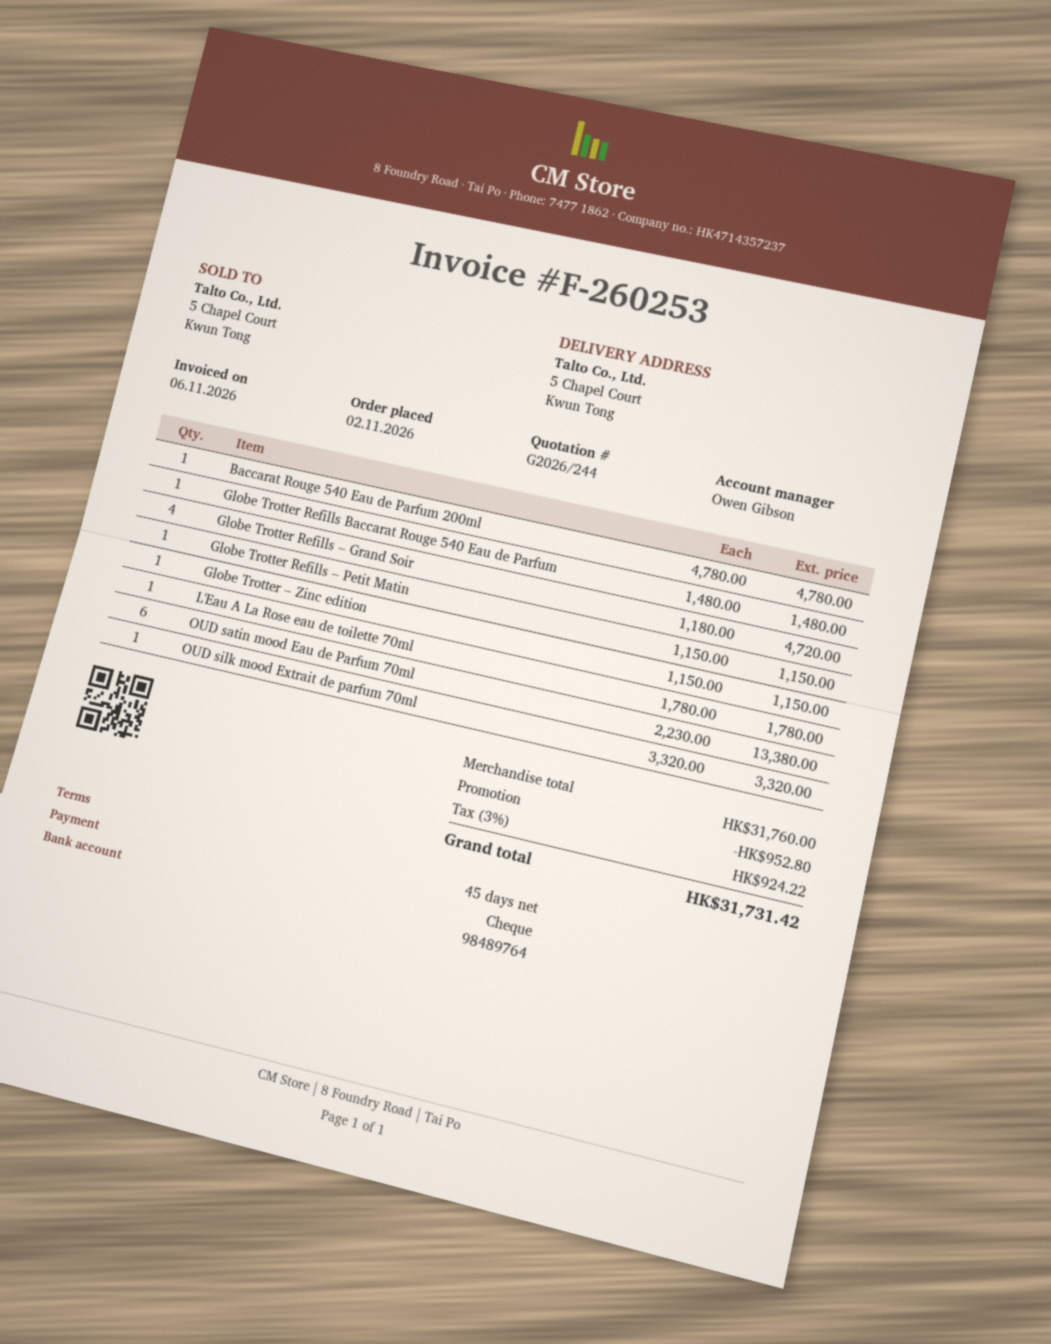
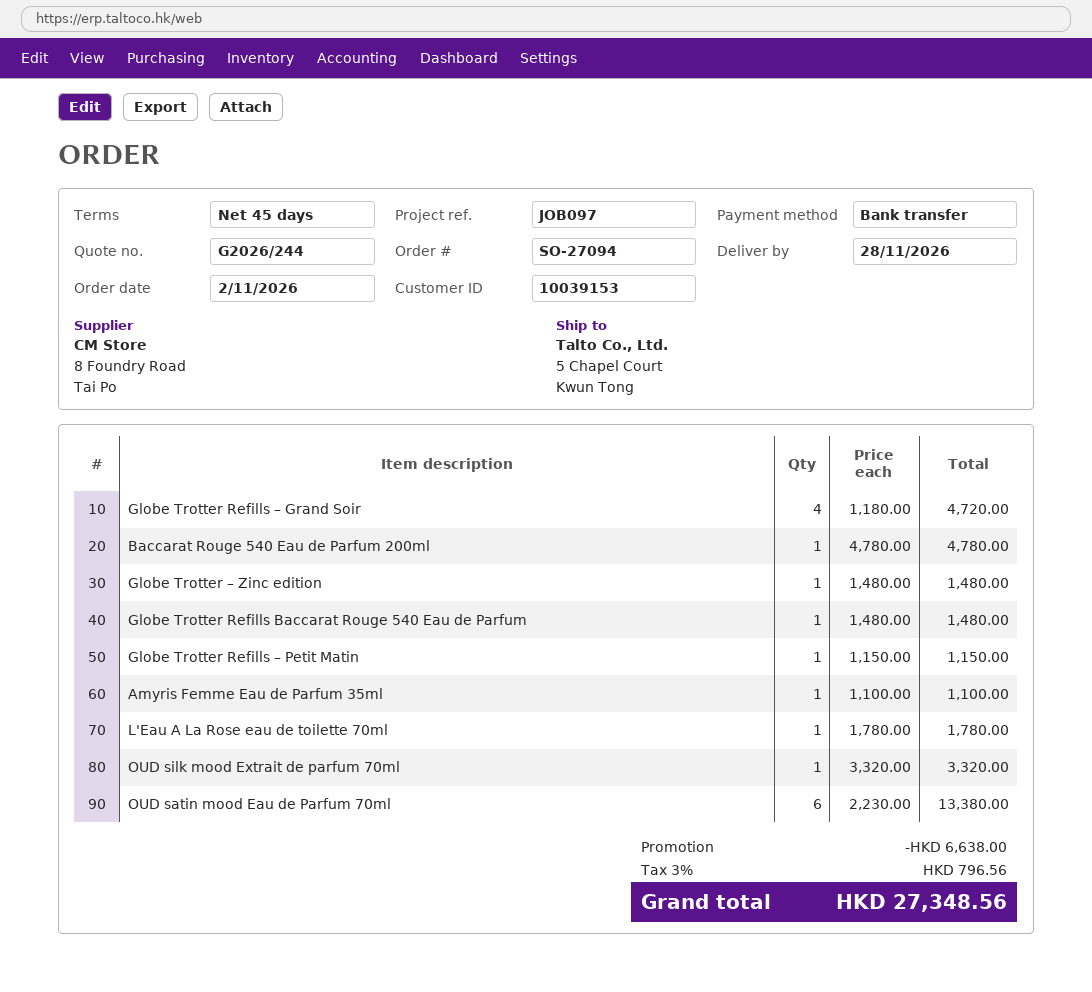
payment method: cheque -> bank transfer
Globe Trotter – Zinc edition: 1 x 1150.00 = 1150.00 -> 1 x 1480.00 = 1480.00
Amyris Femme Eau de Parfum 35ml: none -> 1 x 1100.00 = 1100.00
discount: 952.80 -> 6638.00
tax: 3% = 924.22 -> 3% = 796.56
total: 31731.42 -> 27348.56

